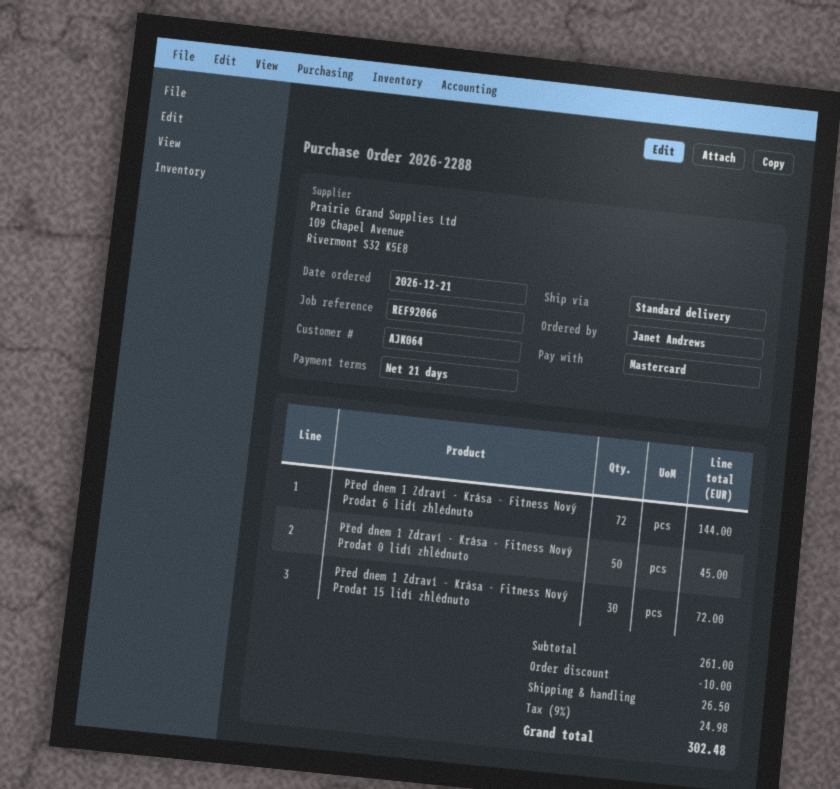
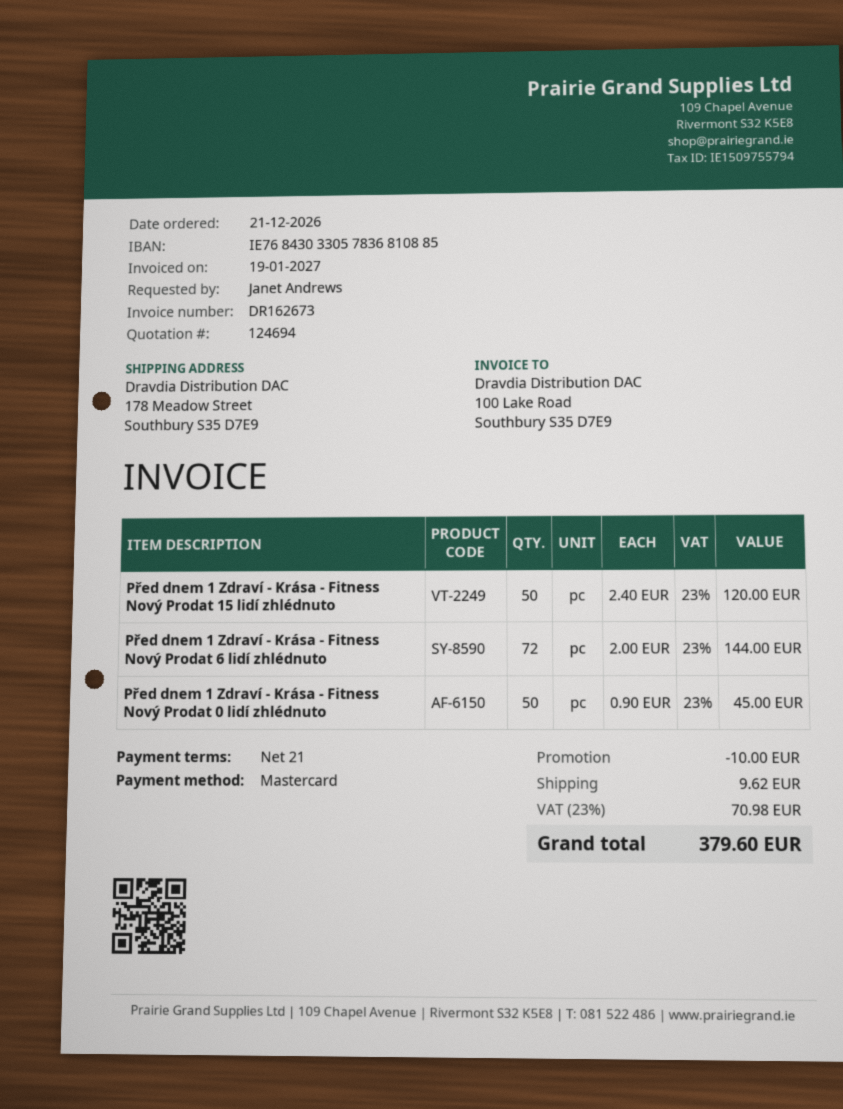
Před dnem 1 Zdraví - Krása - Fitness Nový Prodat 15 lidí zhlédnuto: 30 for 72.00 -> 50 for 120.00
shipping: 26.50 -> 9.62
tax: 9% = 24.98 -> 23% = 70.98
total: 302.48 -> 379.60

